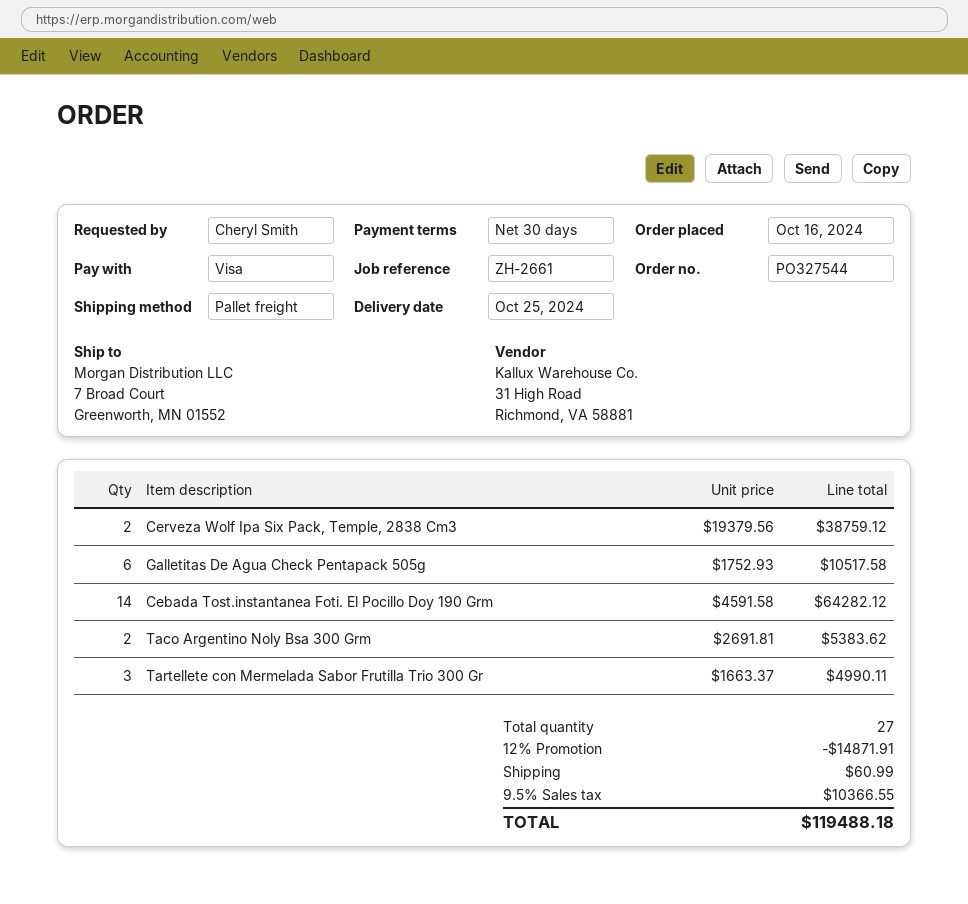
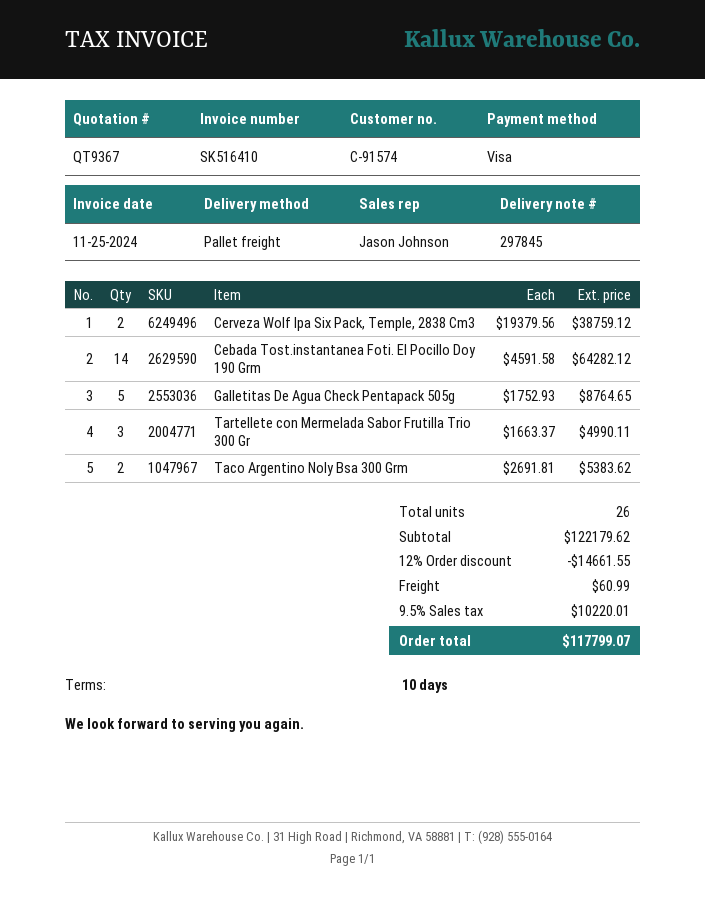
payment terms: 30 days -> 10 days
Galletitas De Agua Check Pentapack 505g: 6 x 1752.93 = 10517.58 -> 5 x 1752.93 = 8764.65
total quantity: 27 -> 26
discount: 12% = 14871.91 -> 12% = 14661.55
tax: 9.5% = 10366.55 -> 9.5% = 10220.01
total: 119488.18 -> 117799.07

